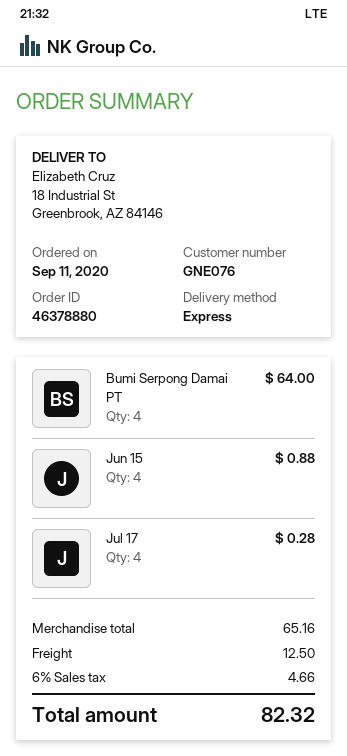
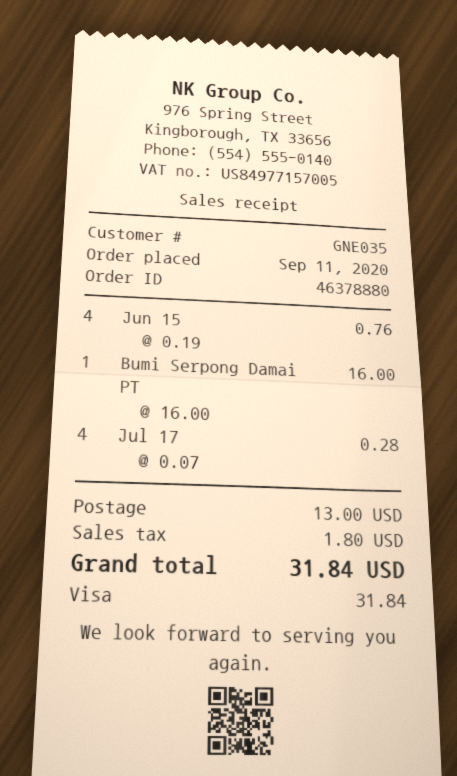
customer number: GNE076 -> GNE035
Bumi Serpong Damai PT: 4 for 64.00 -> 1 for 16.00
Jun 15: 4 for 0.88 -> 4 for 0.76
shipping: 12.50 -> 13.00
tax: 4.66 -> 1.80
total: 82.32 -> 31.84

